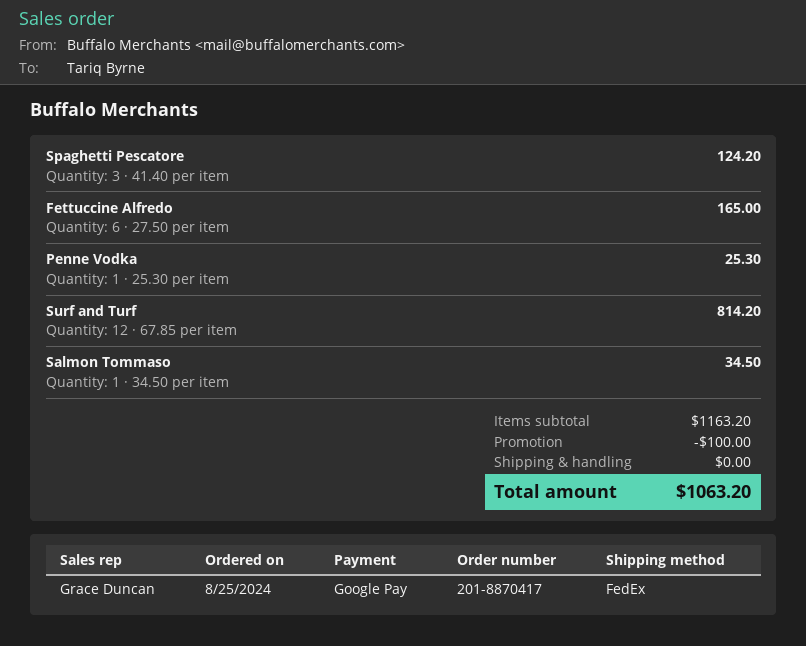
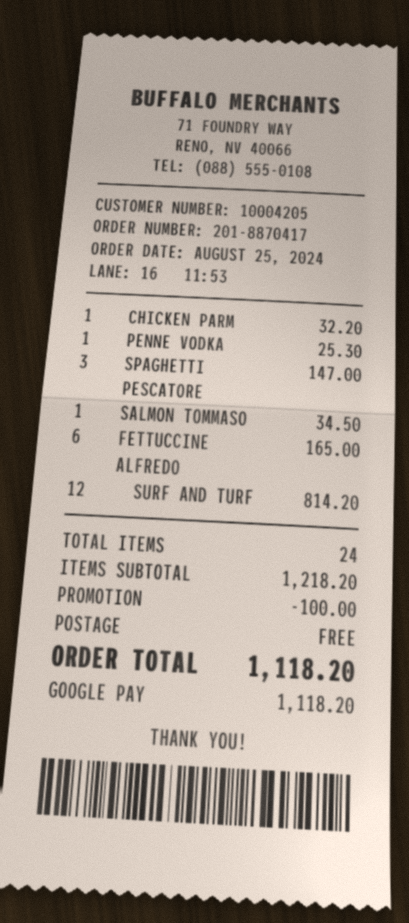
Spaghetti Pescatore: 3 for 124.20 -> 3 for 147.00
CHICKEN PARM: none -> 1 for 32.20
subtotal: 1163.20 -> 1218.20
total: 1063.20 -> 1118.20

